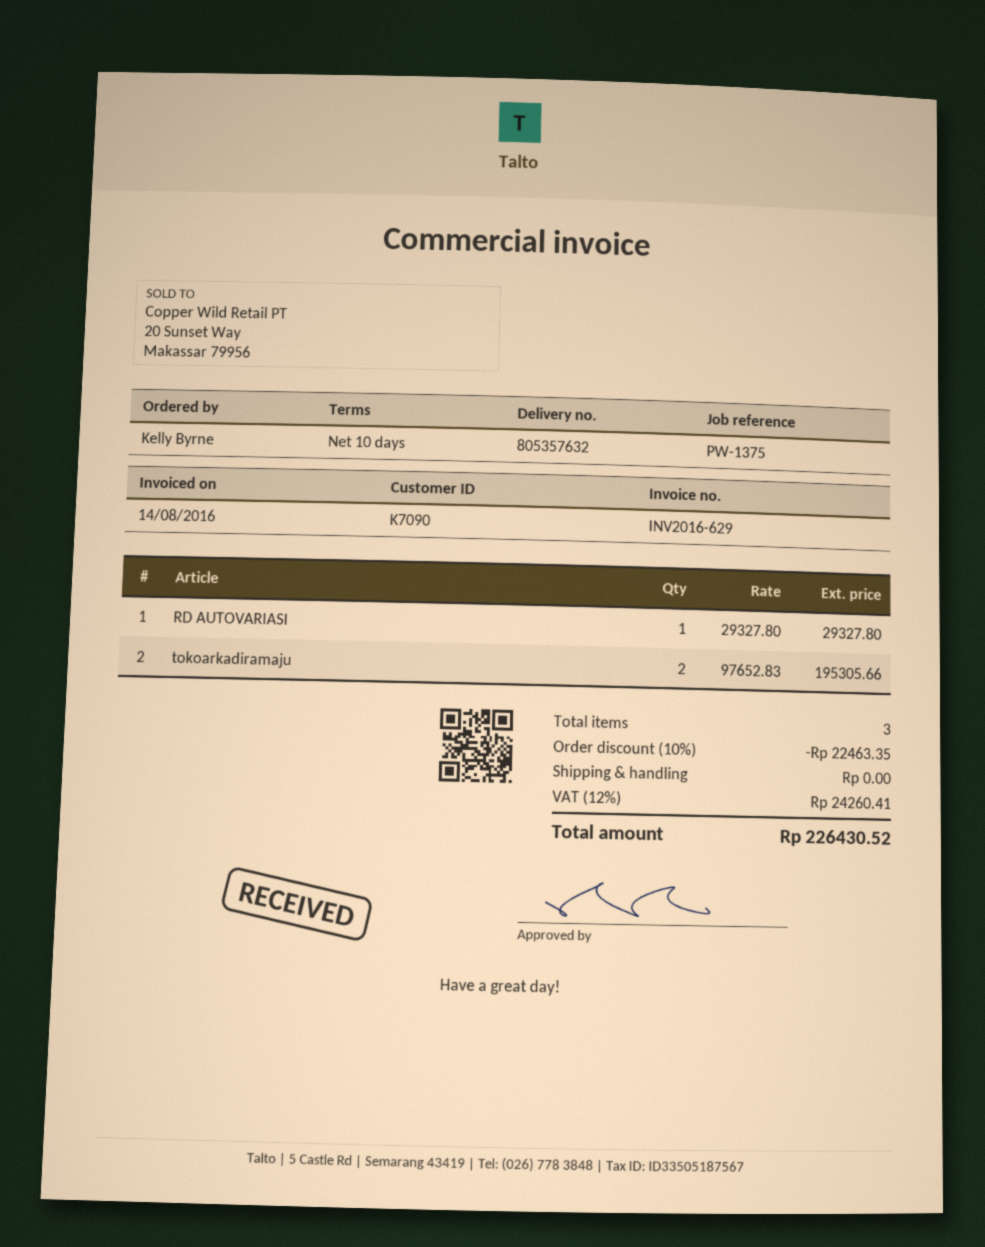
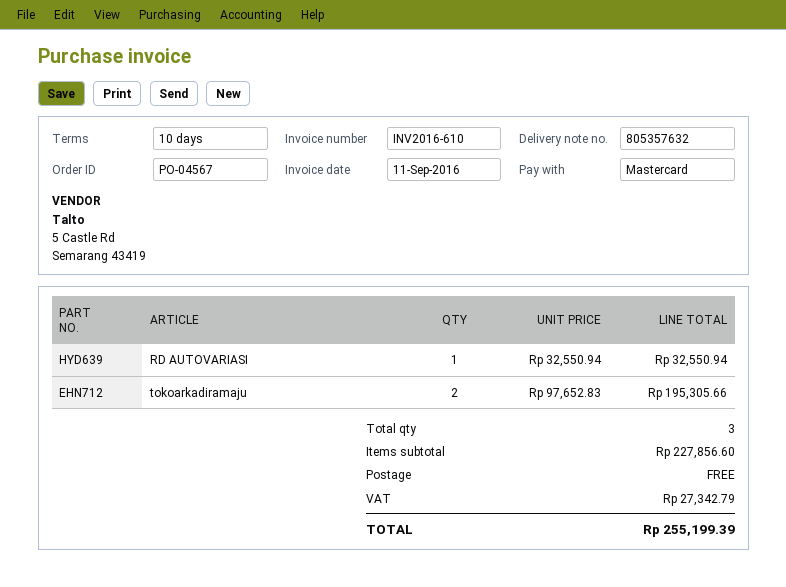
invoice number: INV2016-629 -> INV2016-610
invoice date: 2016-08-14 -> 2016-09-11
RD AUTOVARIASI: 1 x 29327.80 = 29327.80 -> 1 x 32550.94 = 32550.94
discount: 10% = 22463.35 -> none
tax: 24260.41 -> 27342.79
total: 226430.52 -> 255199.39

